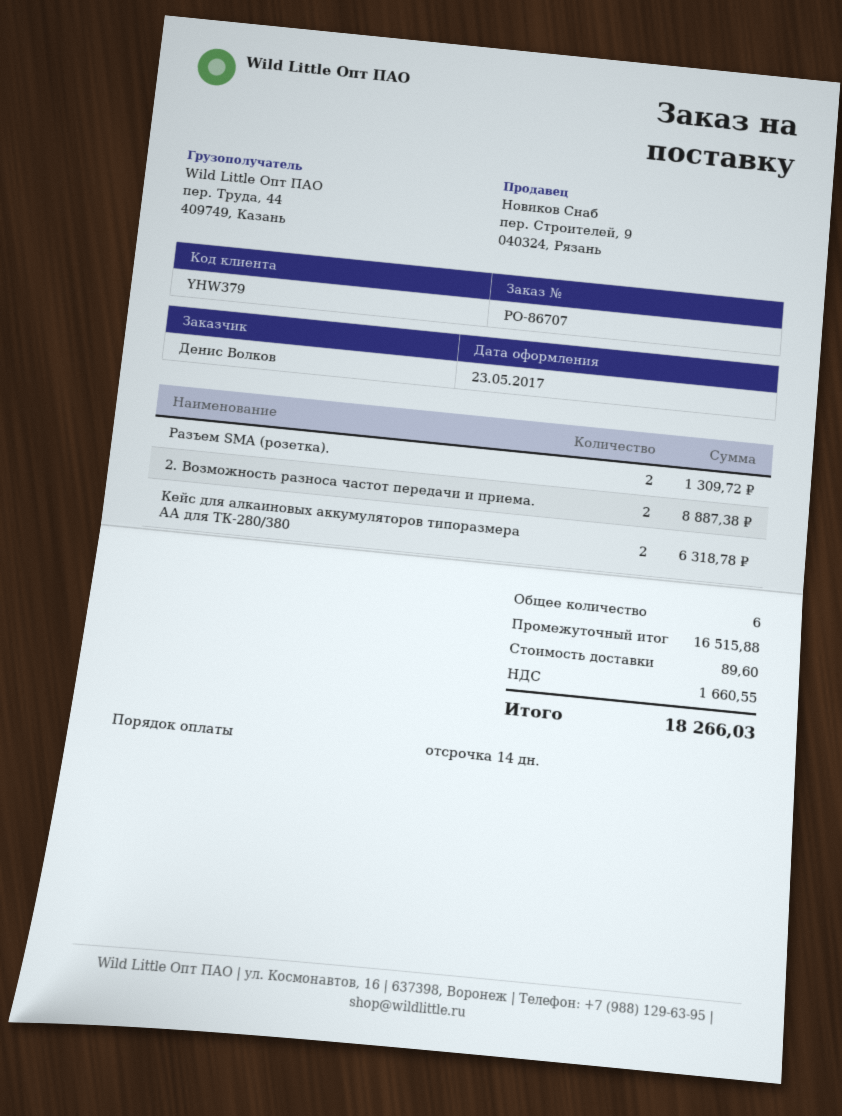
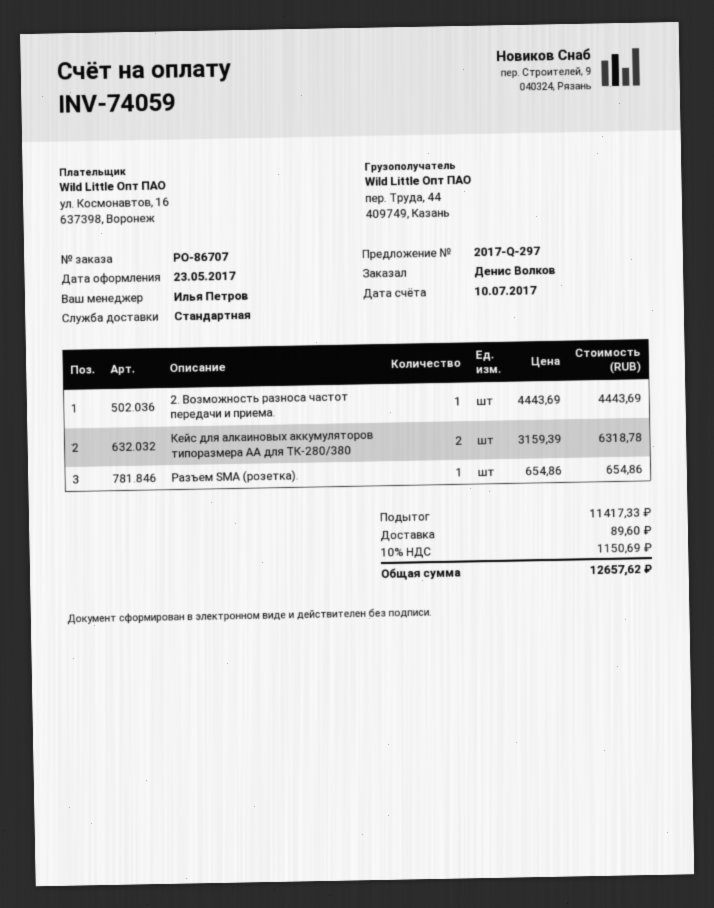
Разъем SMA (розетка).: 2 for 1309.72 -> 1 for 654.86
2. Возможность разноса частот передачи и приема.: 2 for 8887.38 -> 1 for 4443.69
subtotal: 16515.88 -> 11417.33
tax: 1660.55 -> 1150.69
total: 18266.03 -> 12657.62

